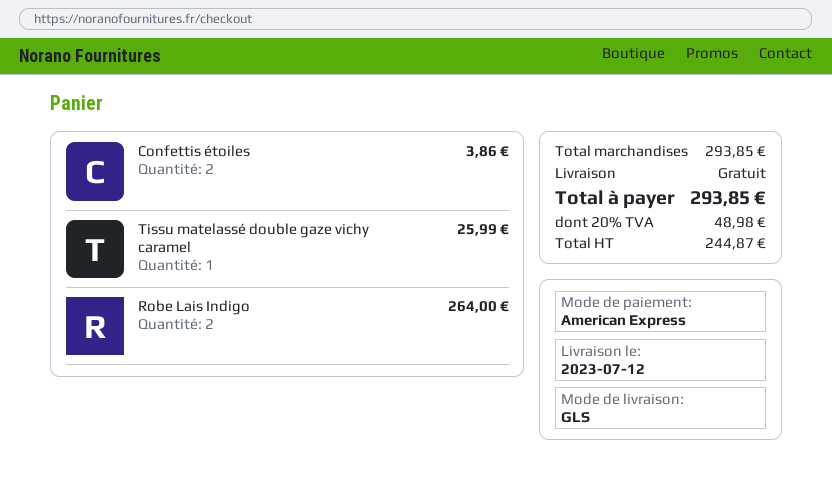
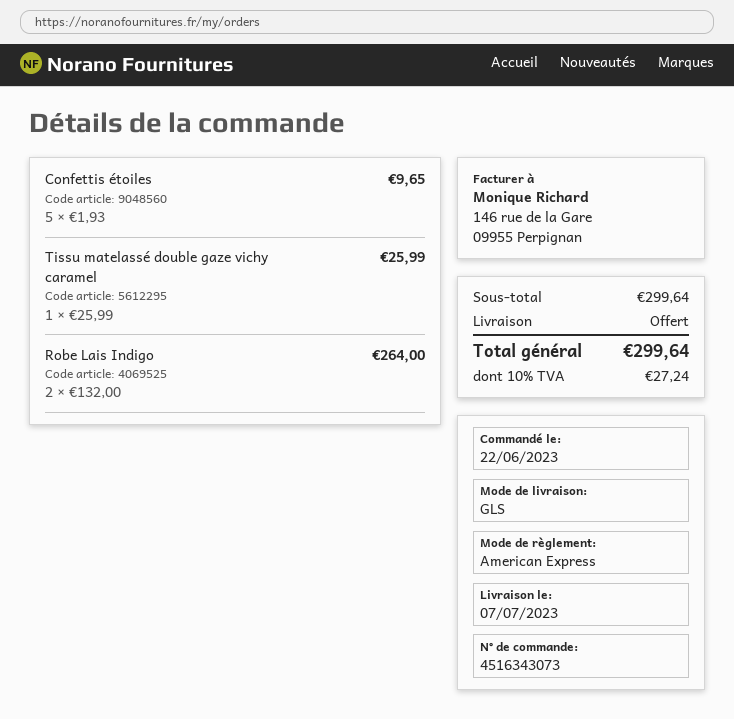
delivery date: 2023-07-12 -> 2023-07-07
Confettis étoiles: 2 for 3.86 -> 5 for 9.65
subtotal: 293.85 -> 299.64
tax: 20% = 48.98 -> 10% = 27.24
total: 293.85 -> 299.64

